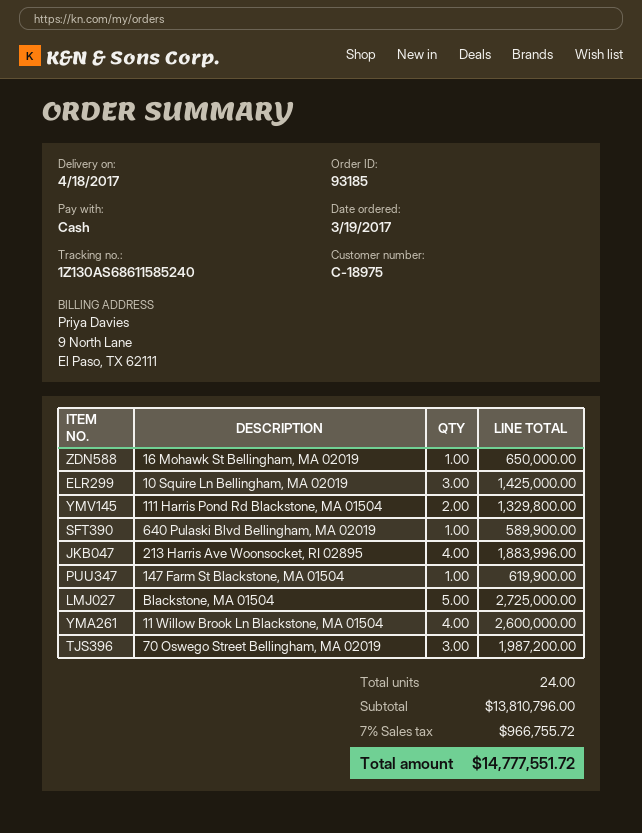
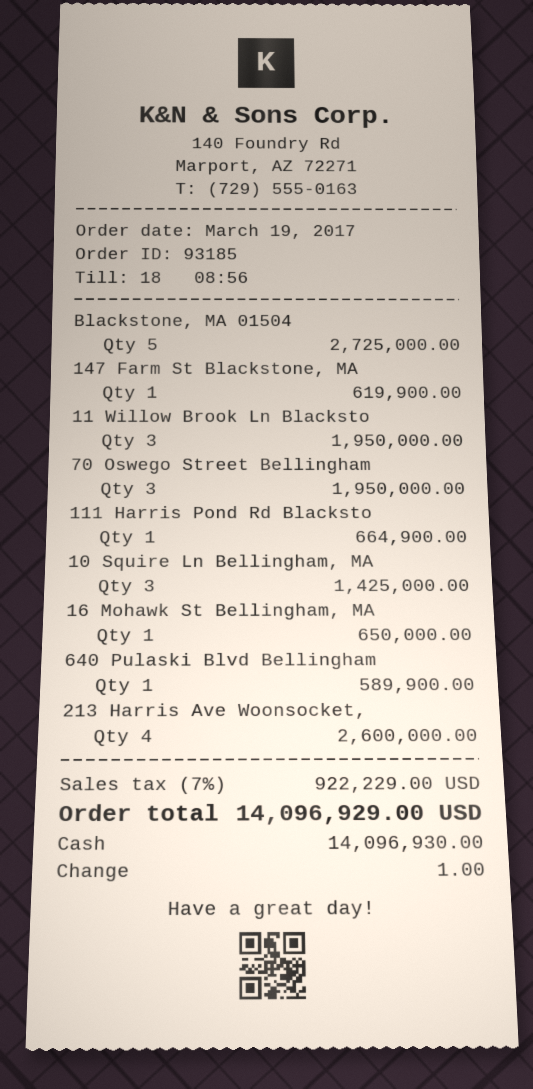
111 Harris Pond Rd Blackstone, MA 01504: 2 for 1329800.00 -> 1 for 664900.00
213 Harris Ave Woonsocket, RI 02895: 4 for 1883996.00 -> 4 for 2600000.00
11 Willow Brook Ln Blackstone, MA 01504: 4 for 2600000.00 -> 3 for 1950000.00
70 Oswego Street Bellingham, MA 02019: 3 for 1987200.00 -> 3 for 1950000.00
tax: 7% = 966755.72 -> 7% = 922229.00
total: 14777551.72 -> 14096929.00

